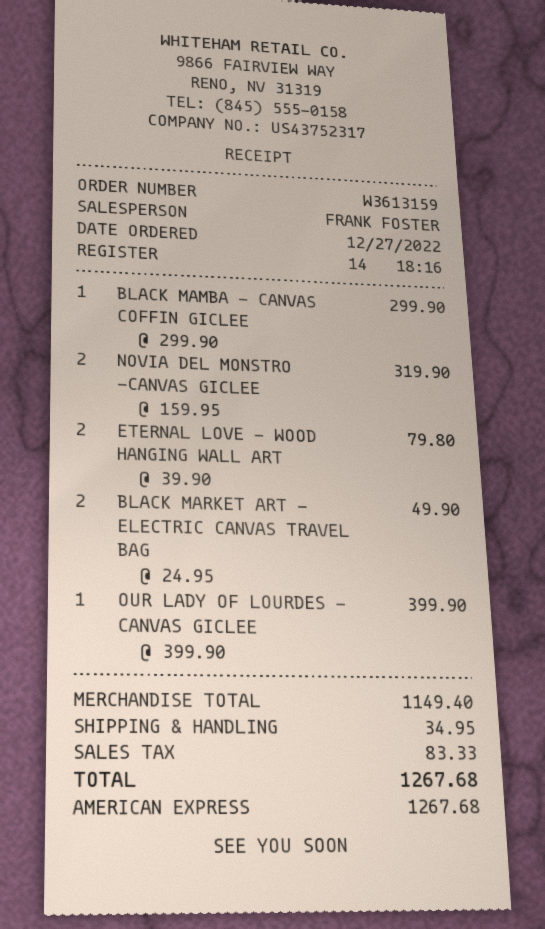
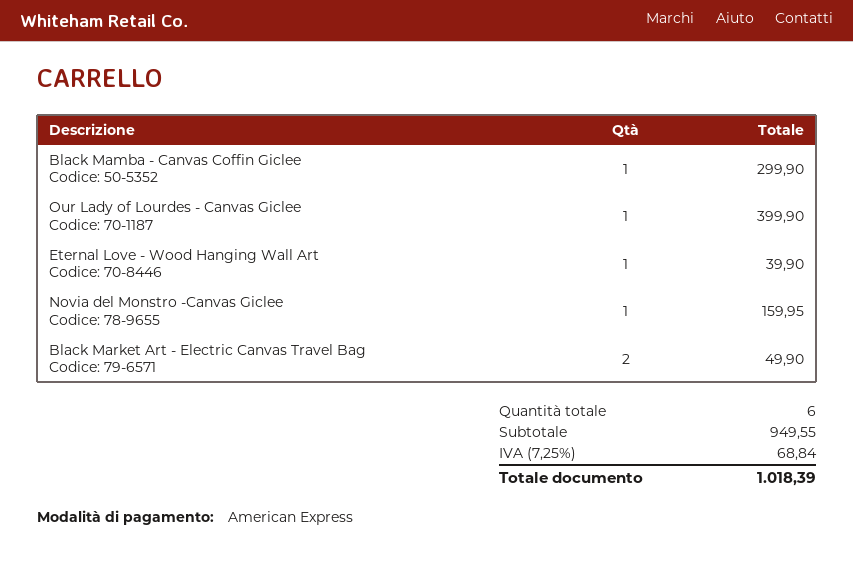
NOVIA DEL MONSTRO -CANVAS GICLEE: 2 for 319.90 -> 1 for 159.95
ETERNAL LOVE - WOOD HANGING WALL ART: 2 for 79.80 -> 1 for 39.90
subtotal: 1149.40 -> 949.55
shipping: 34.95 -> none
tax: 83.33 -> 68.84
total: 1267.68 -> 1018.39

